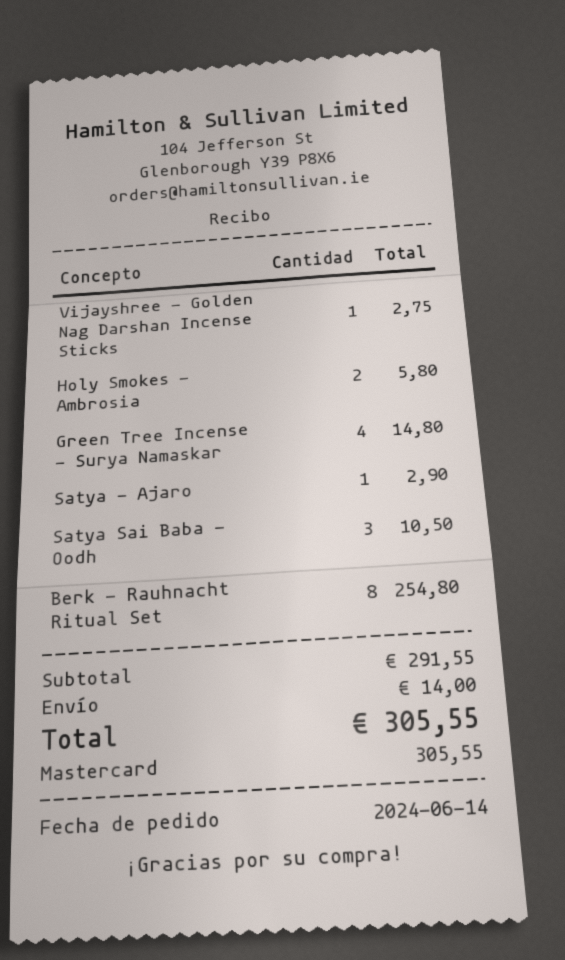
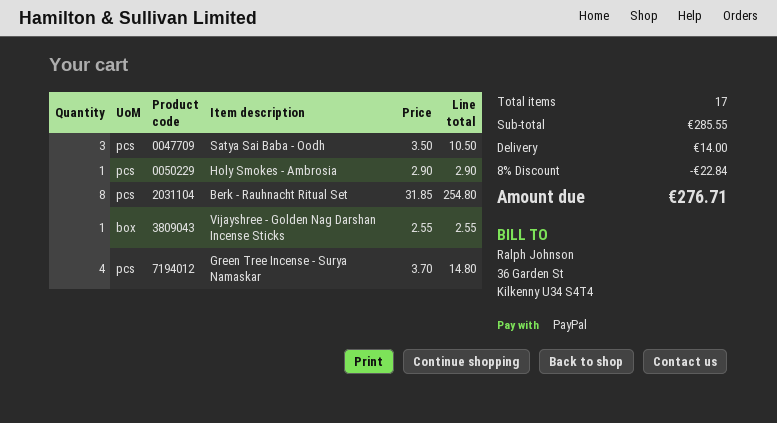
payment method: Mastercard -> PayPal
Vijayshree - Golden Nag Darshan Incense Sticks: 1 for 2.75 -> 1 for 2.55
Holy Smokes - Ambrosia: 2 for 5.80 -> 1 for 2.90
Satya - Ajaro: 1 for 2.90 -> none
subtotal: 291.55 -> 285.55
discount: none -> 8% = 22.84
total: 305.55 -> 276.71

